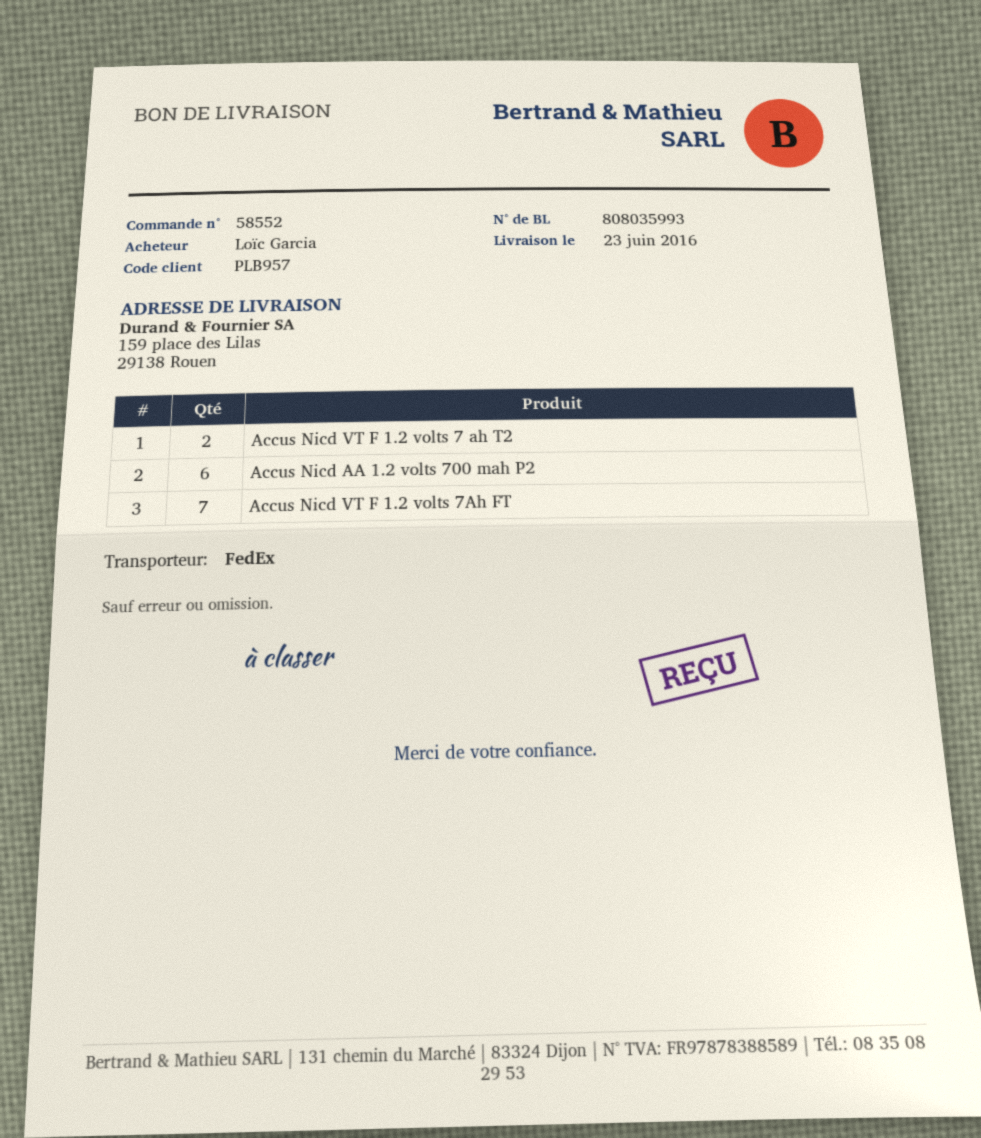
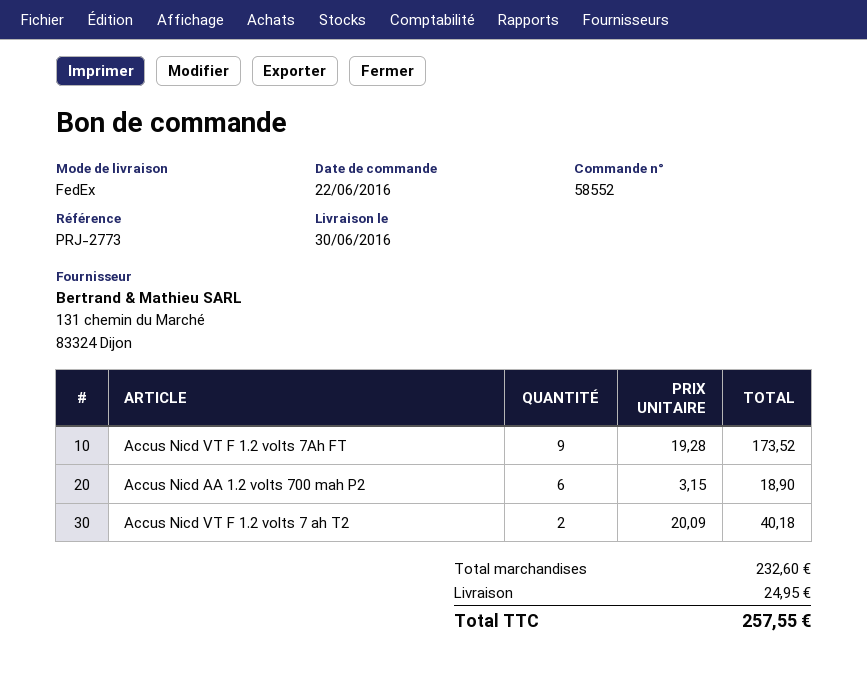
delivery date: 2016-06-23 -> 2016-06-30
Accus Nicd VT F 1.2 volts 7Ah FT: 7 -> 9

